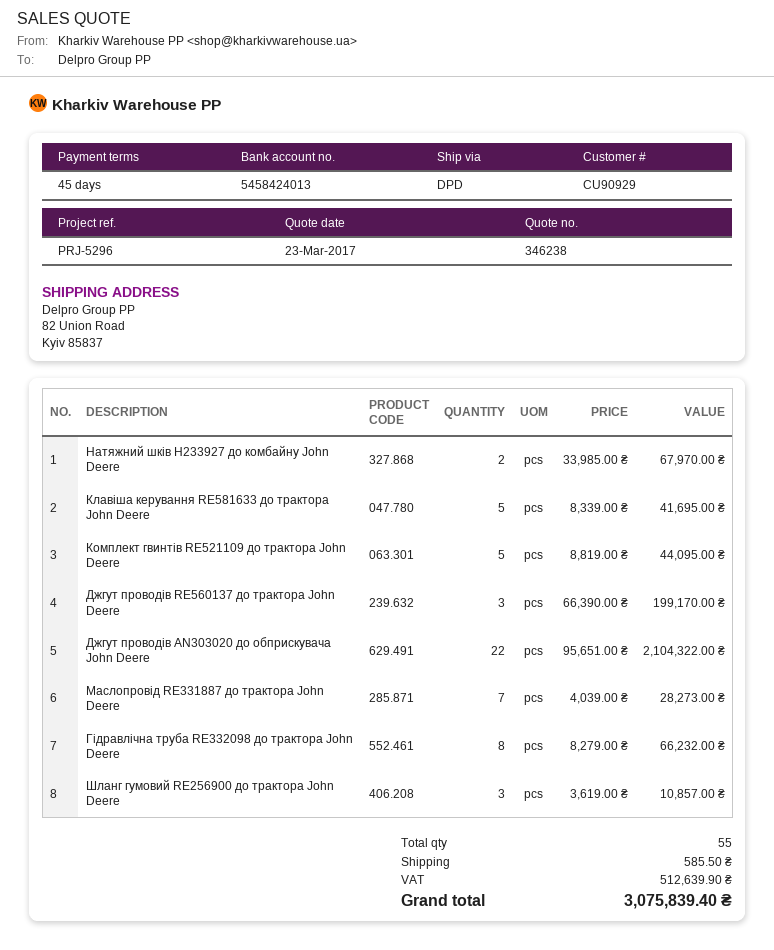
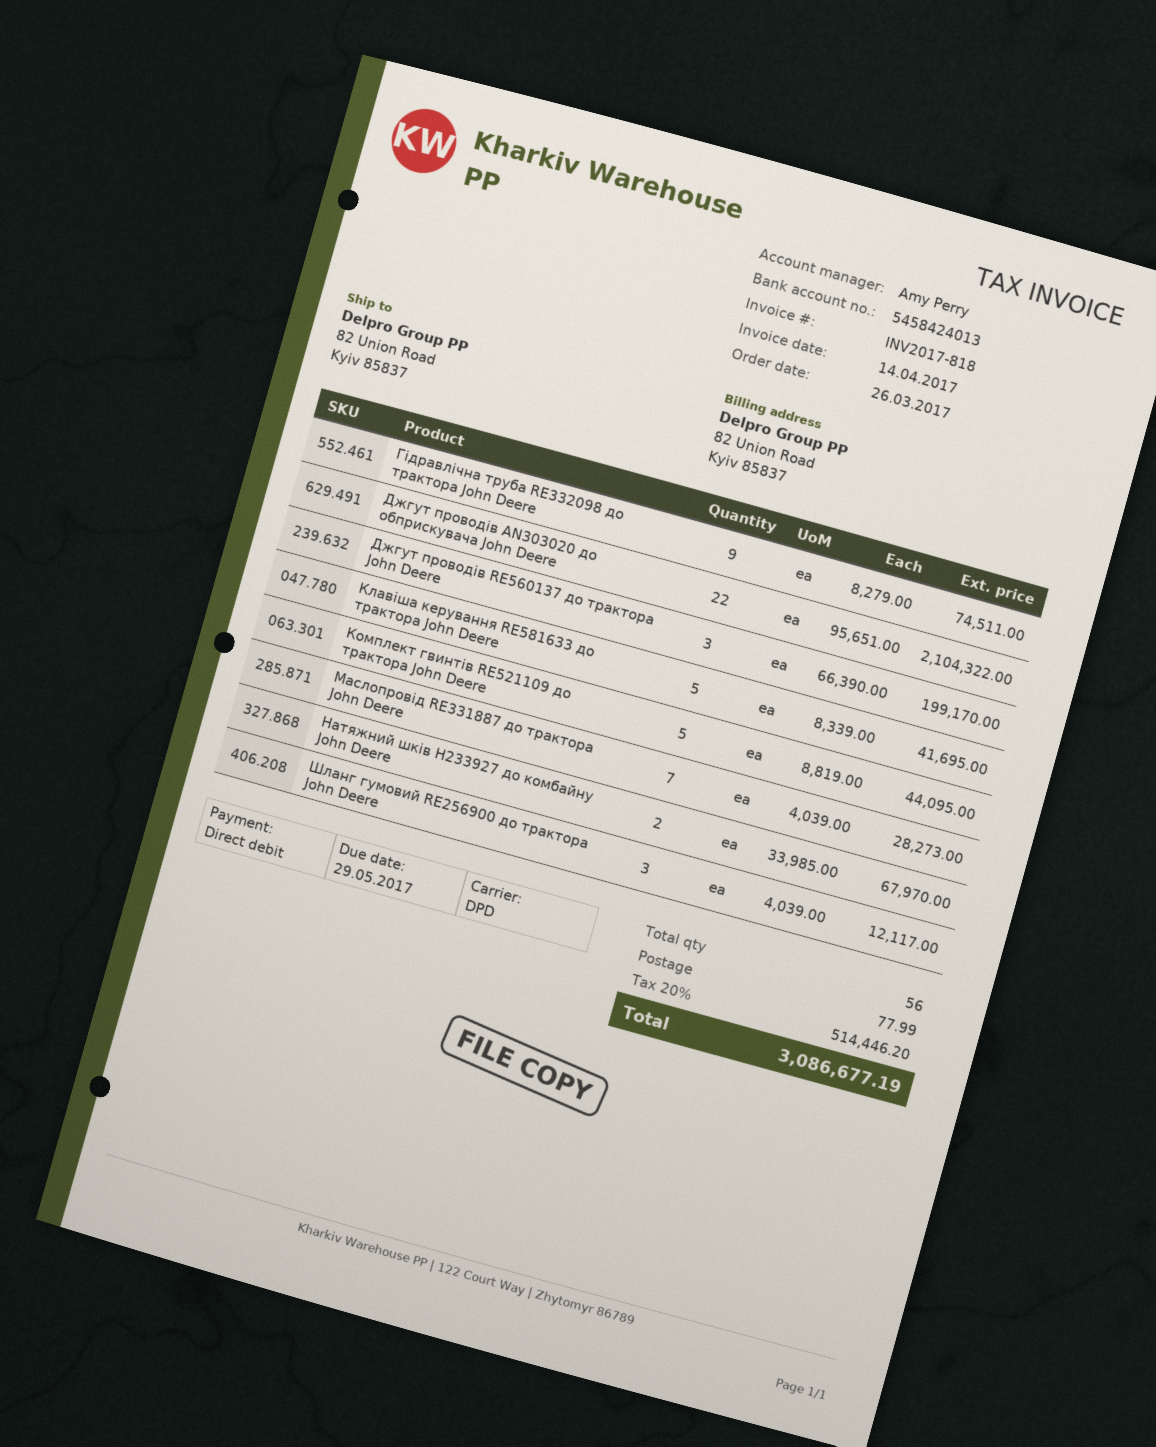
Гiдравлiчна труба RE332098 до трактора John Deere: 8 x 8279.00 = 66232.00 -> 9 x 8279.00 = 74511.00
Шланг гумовий RE256900 до трактора John Deere: 3 x 3619.00 = 10857.00 -> 3 x 4039.00 = 12117.00
total quantity: 55 -> 56
shipping: 585.50 -> 77.99
tax: 512639.90 -> 514446.20
total: 3075839.40 -> 3086677.19

